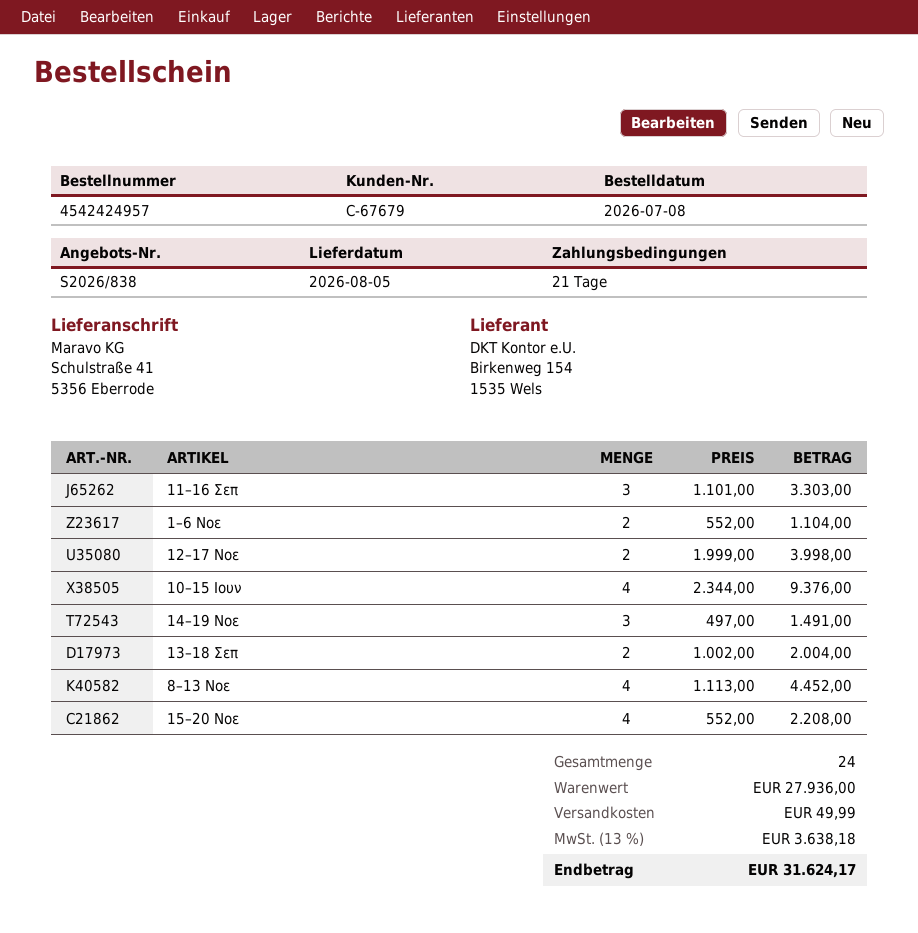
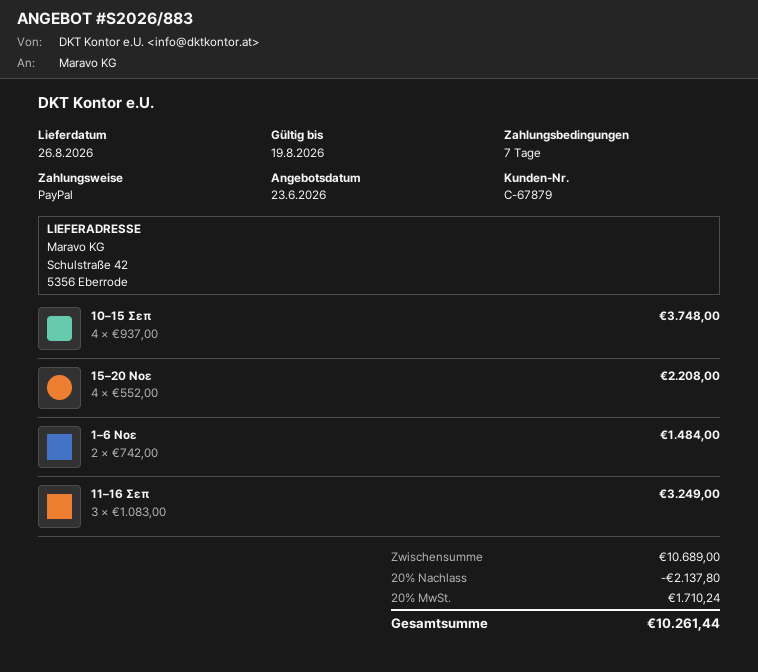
quote number: S2026/838 -> S2026/883
delivery date: 2026-08-05 -> 2026-08-26
payment terms: 21 days -> 7 days
customer number: C-67679 -> C-67879
ship to: Schulstraße 41, 5356 Eberrode -> Schulstraße 42, 5356 Eberrode
11–16 Σεπ: 3 x 1101.00 = 3303.00 -> 3 x 1083.00 = 3249.00
1–6 Νοε: 2 x 552.00 = 1104.00 -> 2 x 742.00 = 1484.00
12–17 Νοε: 2 x 1999.00 = 3998.00 -> none
10–15 Ιουν: 4 x 2344.00 = 9376.00 -> none
14–19 Νοε: 3 x 497.00 = 1491.00 -> none
13–18 Σεπ: 2 x 1002.00 = 2004.00 -> none
8–13 Νοε: 4 x 1113.00 = 4452.00 -> none
10–15 Σεπ: none -> 4 x 937.00 = 3748.00
subtotal: 27936.00 -> 10689.00
discount: none -> 20% = 2137.80
shipping: 49.99 -> none
tax: 13% = 3638.18 -> 20% = 1710.24
total: 31624.17 -> 10261.44

